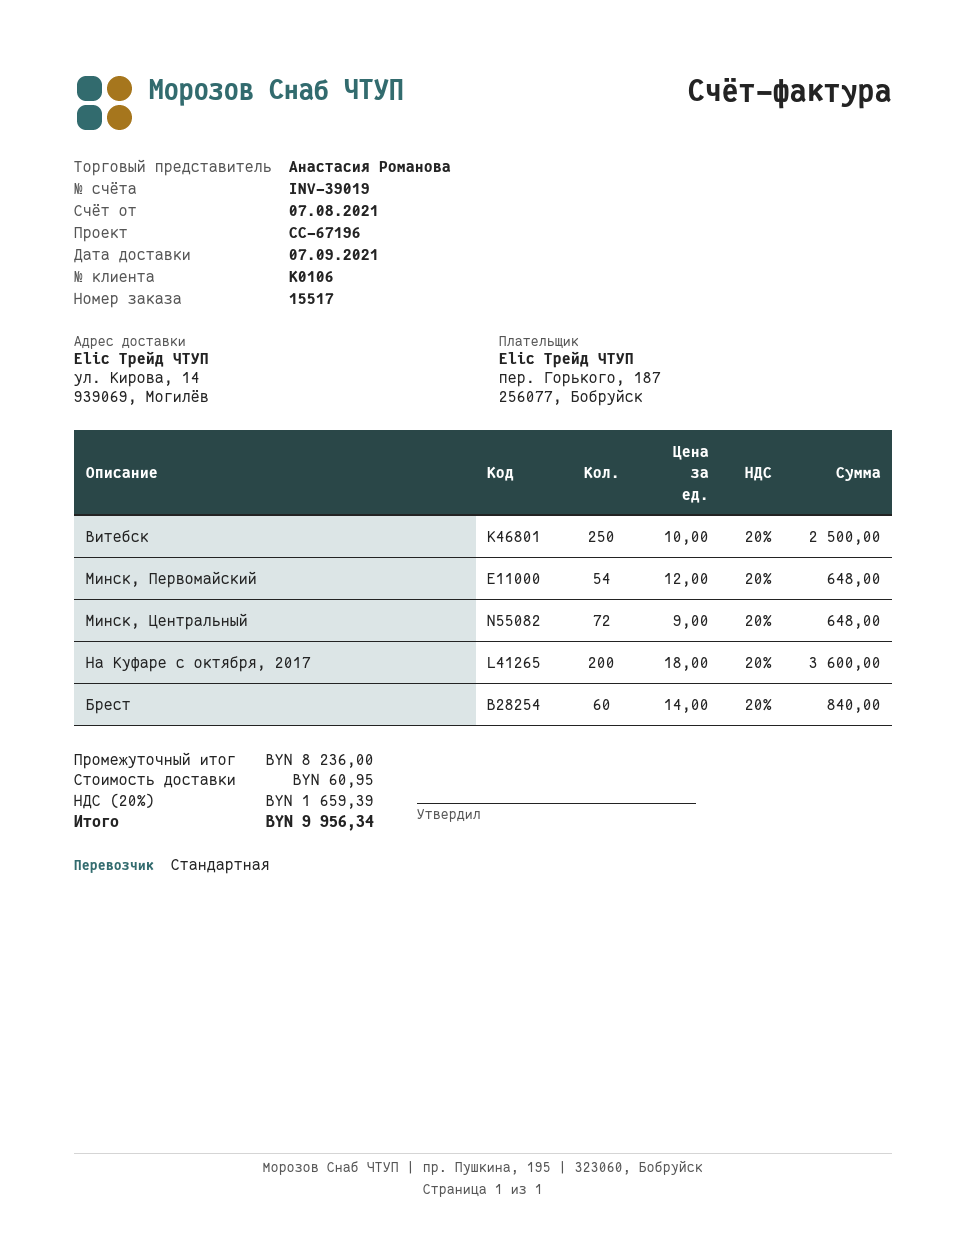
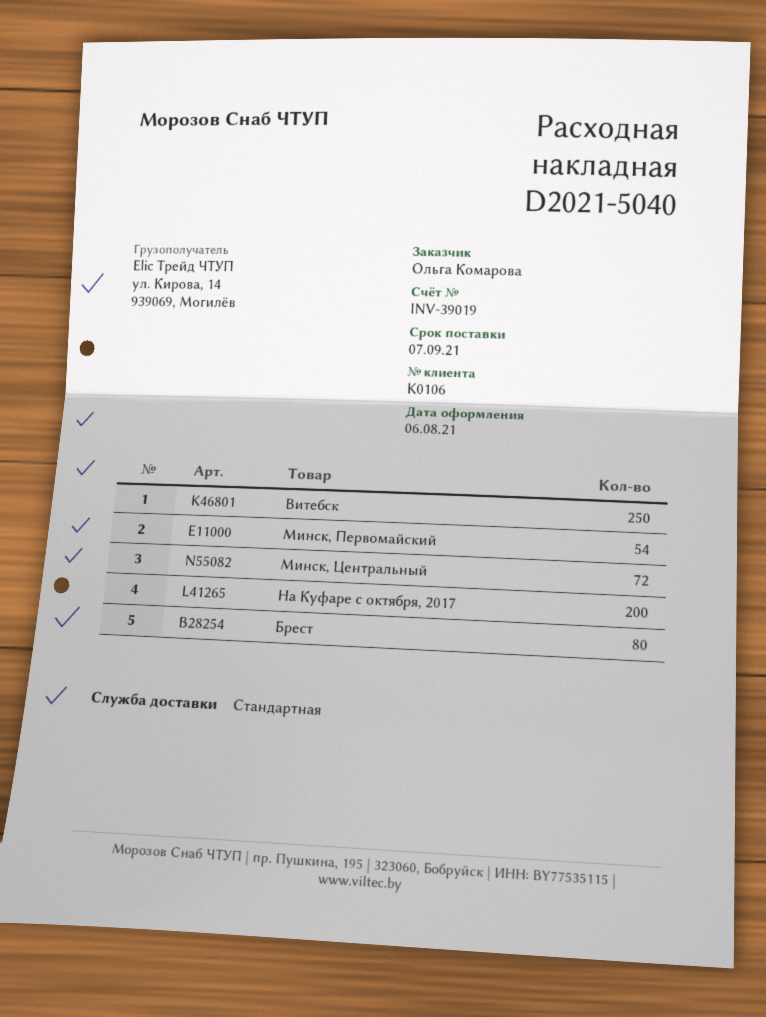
Брест: 60 -> 80

